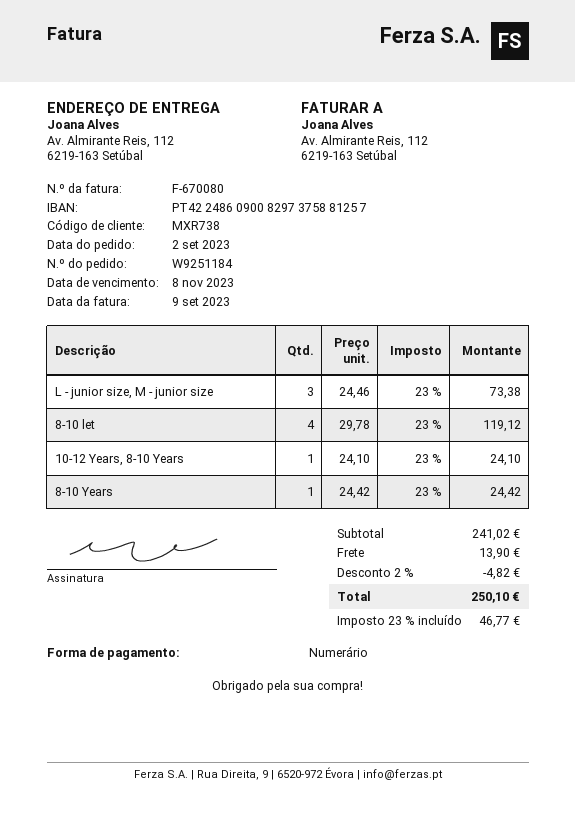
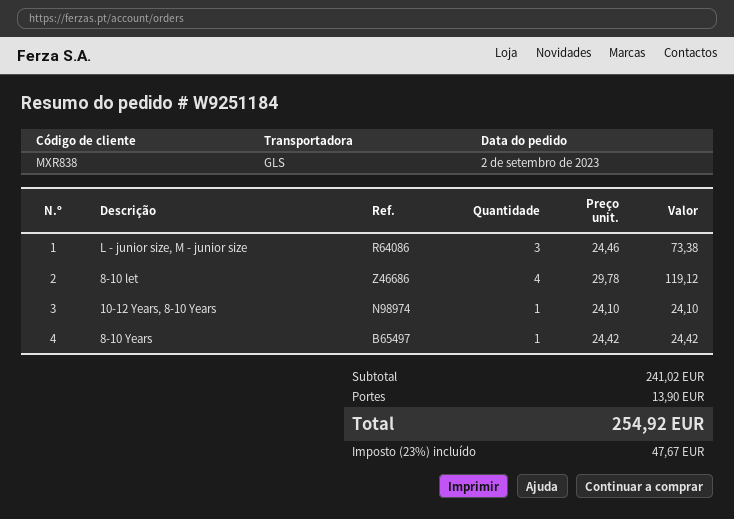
customer number: MXR738 -> MXR838
discount: 2% = 4.82 -> none
tax: 23% = 46.77 -> 23% = 47.67
total: 250.10 -> 254.92

